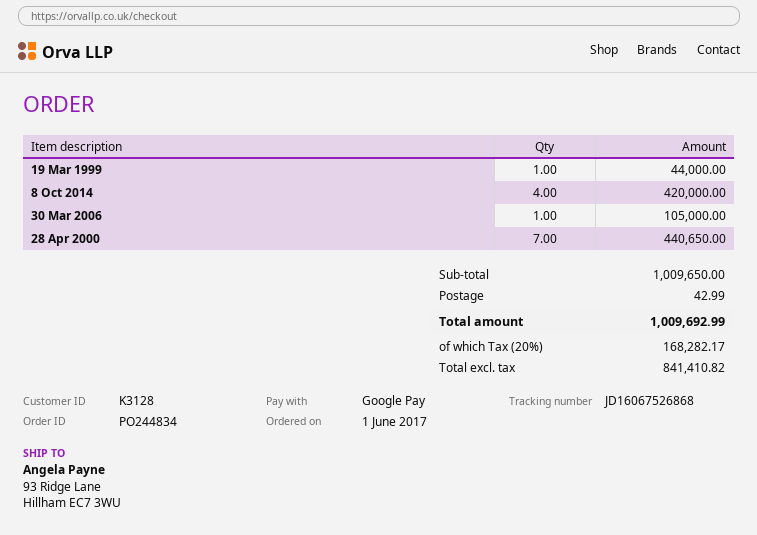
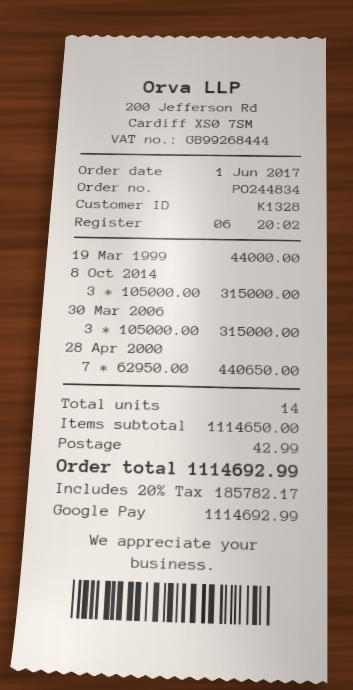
customer number: K3128 -> K1328
8 Oct 2014: 4 for 420000.00 -> 3 for 315000.00
30 Mar 2006: 1 for 105000.00 -> 3 for 315000.00
subtotal: 1009650.00 -> 1114650.00
tax: 20% = 168282.17 -> 20% = 185782.17
total: 1009692.99 -> 1114692.99

